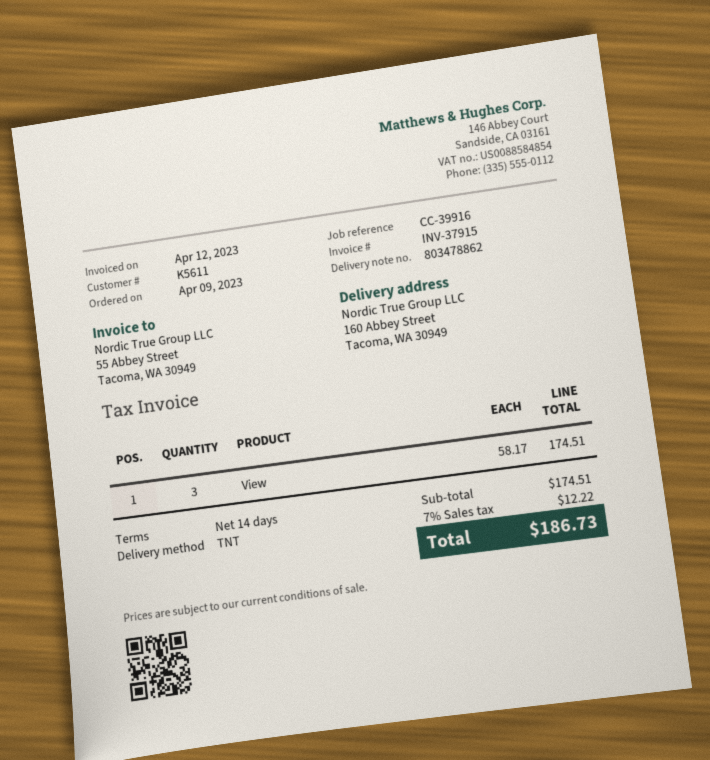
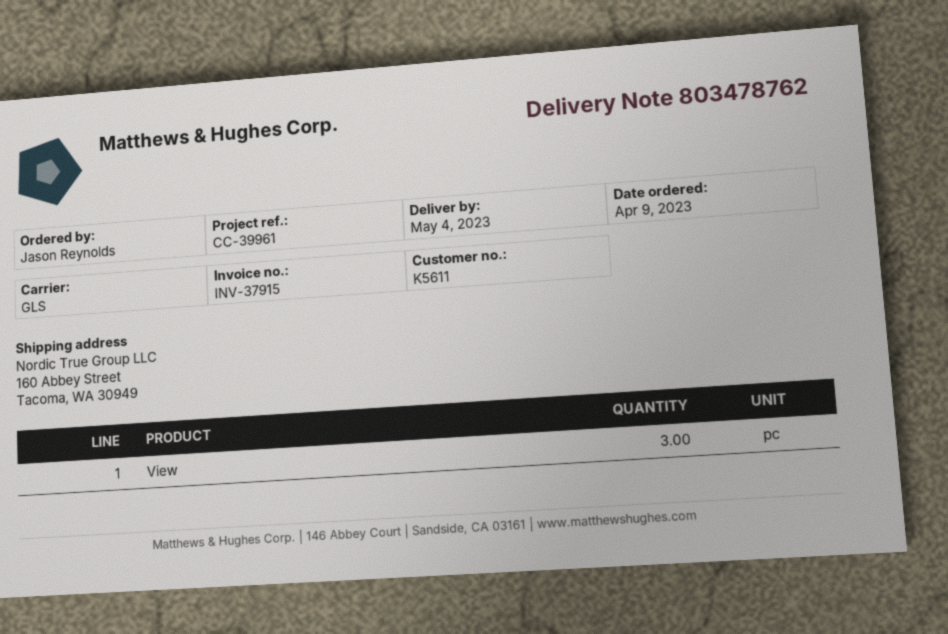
delivery note number: 803478862 -> 803478762
reference: CC-39916 -> CC-39961
shipping method: TNT -> GLS

